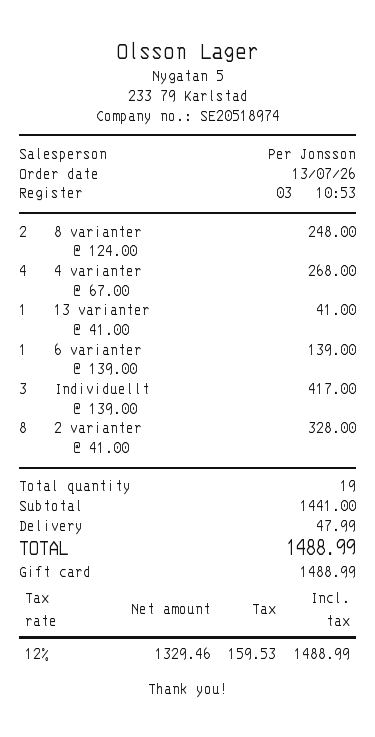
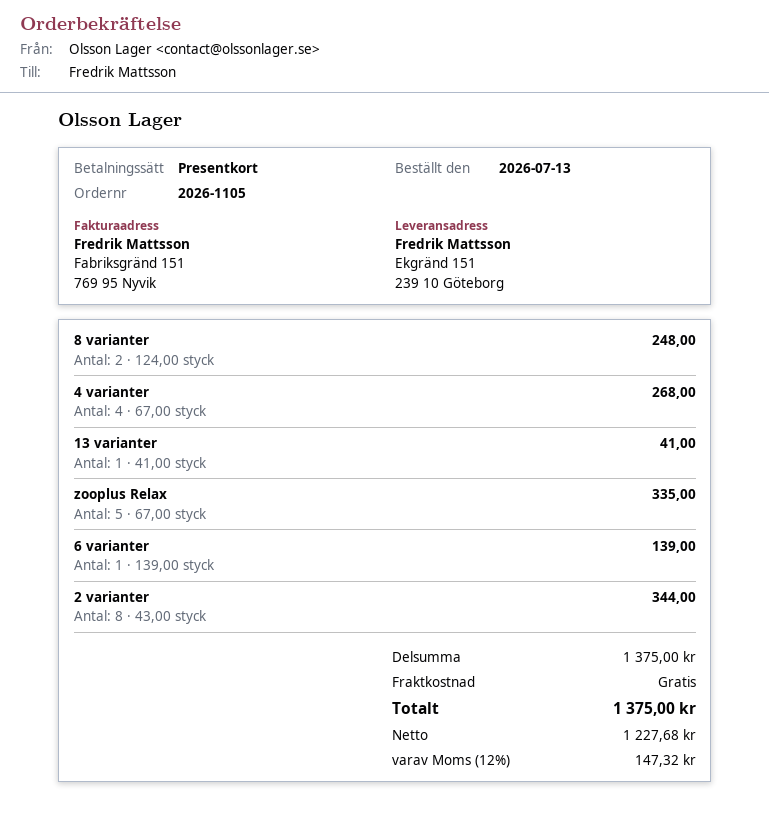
Individuellt: 3 x 139.00 = 417.00 -> none
2 varianter: 8 x 41.00 = 328.00 -> 8 x 43.00 = 344.00
zooplus Relax: none -> 5 x 67.00 = 335.00
subtotal: 1441.00 -> 1375.00
shipping: 47.99 -> 0.00
net: 1329.46 -> 1227.68
tax: 12% = 159.53 -> 12% = 147.32
total: 1488.99 -> 1375.00

